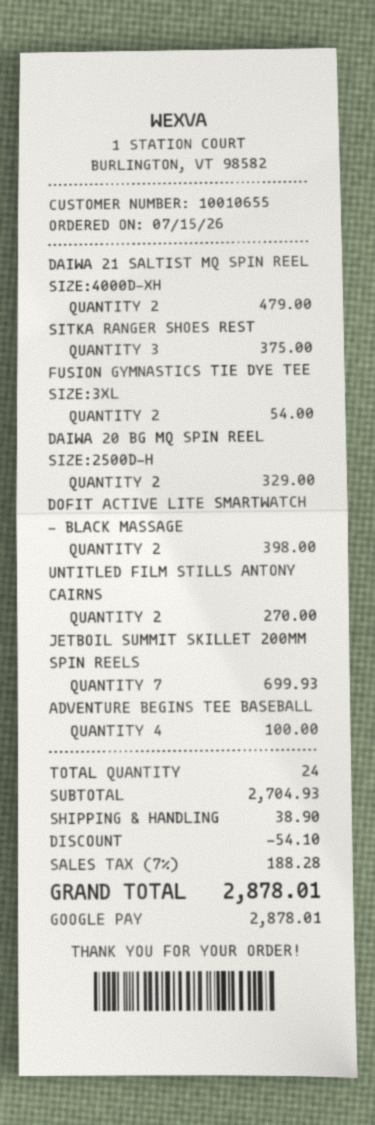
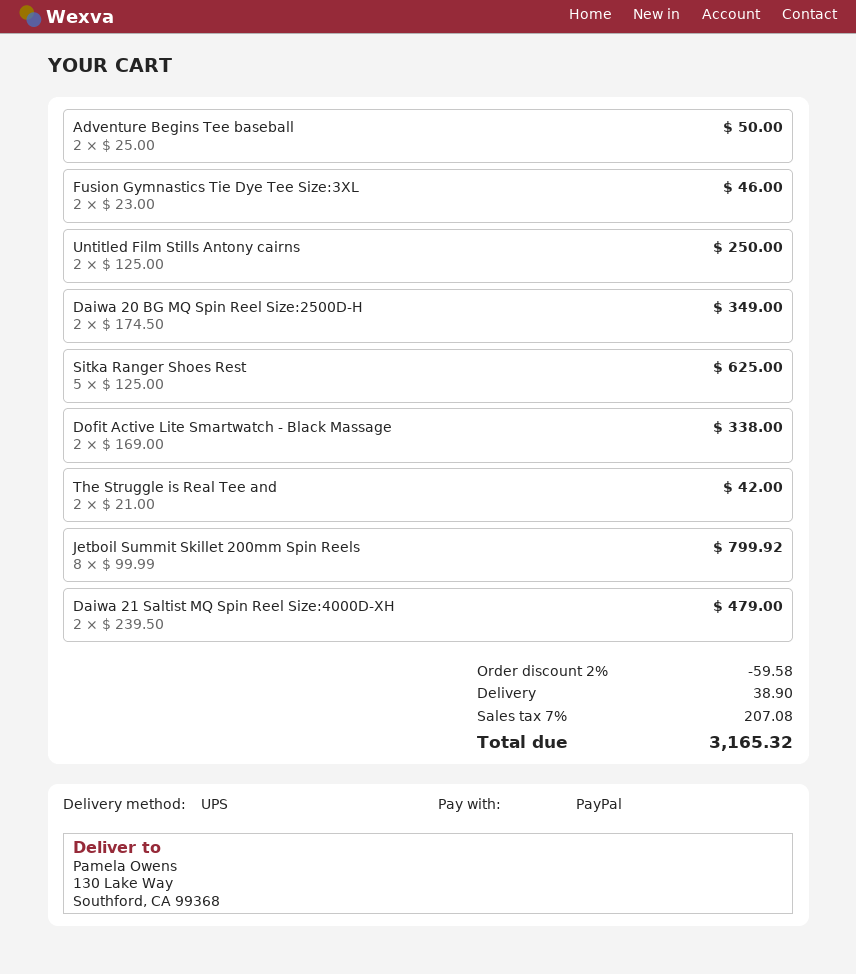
payment method: Google Pay -> PayPal
SITKA RANGER SHOES REST: 3 for 375.00 -> 5 for 625.00
FUSION GYMNASTICS TIE DYE TEE SIZE:3XL: 2 for 54.00 -> 2 for 46.00
DAIWA 20 BG MQ SPIN REEL SIZE:2500D-H: 2 for 329.00 -> 2 for 349.00
DOFIT ACTIVE LITE SMARTWATCH - BLACK MASSAGE: 2 for 398.00 -> 2 for 338.00
UNTITLED FILM STILLS ANTONY CAIRNS: 2 for 270.00 -> 2 for 250.00
JETBOIL SUMMIT SKILLET 200MM SPIN REELS: 7 for 699.93 -> 8 for 799.92
ADVENTURE BEGINS TEE BASEBALL: 4 for 100.00 -> 2 for 50.00
The Struggle is Real Tee and: none -> 2 for 42.00
discount: 54.10 -> 59.58
tax: 7% = 188.28 -> 7% = 207.08
total: 2878.01 -> 3165.32

